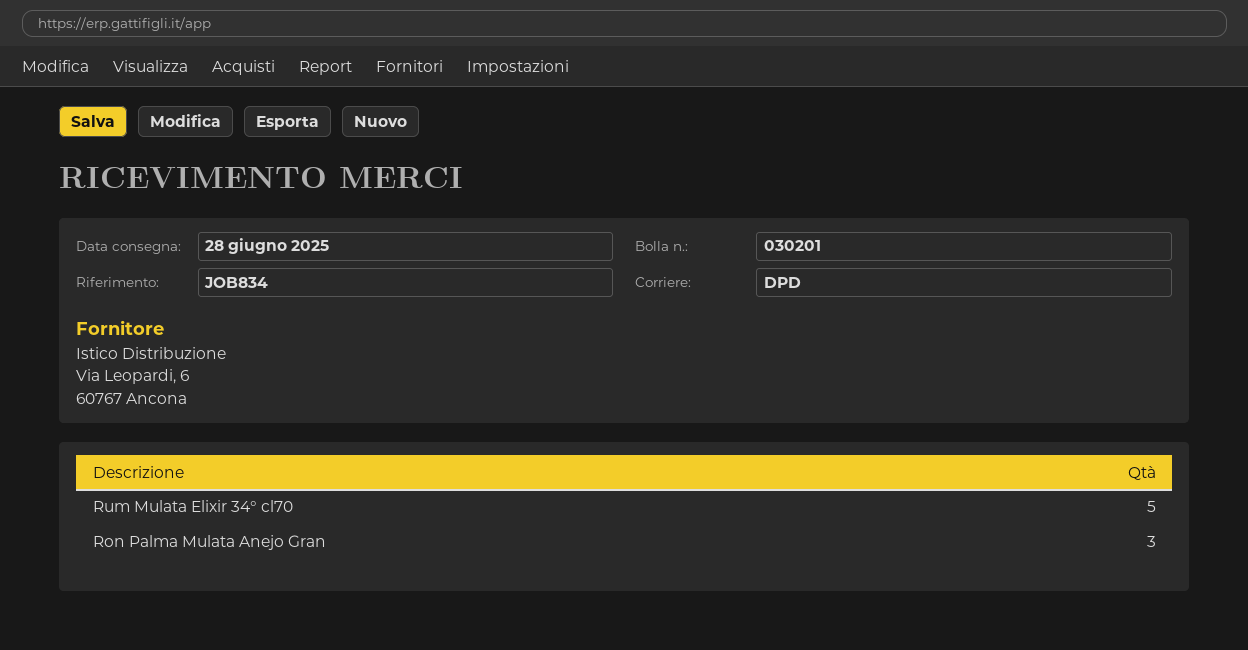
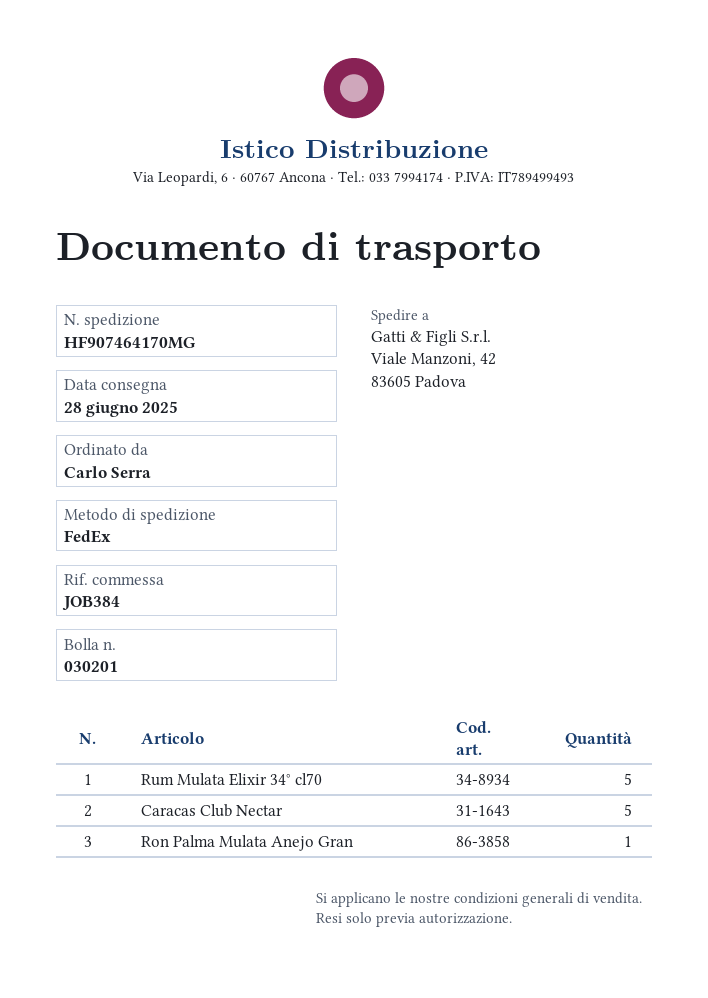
reference: JOB834 -> JOB384
shipping method: DPD -> FedEx
Ron Palma Mulata Anejo Gran: 3 -> 1
Caracas Club Nectar: none -> 5

